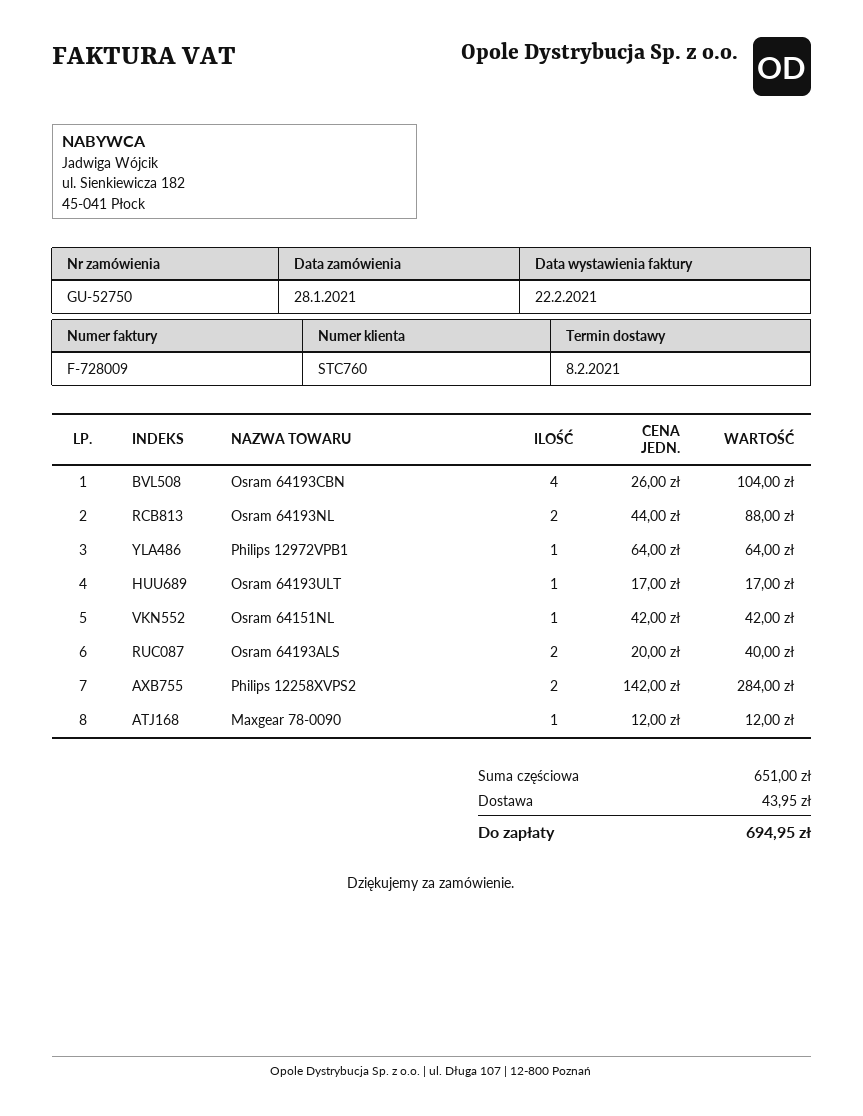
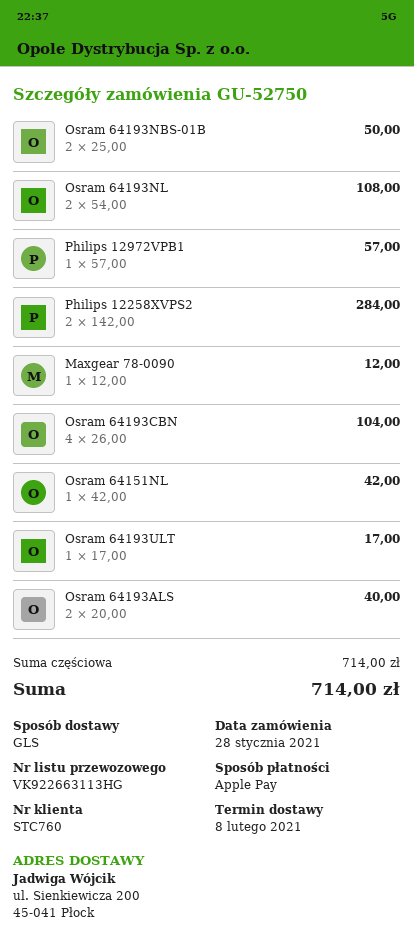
Osram 64193NL: 2 x 44.00 = 88.00 -> 2 x 54.00 = 108.00
Philips 12972VPB1: 1 x 64.00 = 64.00 -> 1 x 57.00 = 57.00
Osram 64193NBS-01B: none -> 2 x 25.00 = 50.00
subtotal: 651.00 -> 714.00
shipping: 43.95 -> none
total: 694.95 -> 714.00

